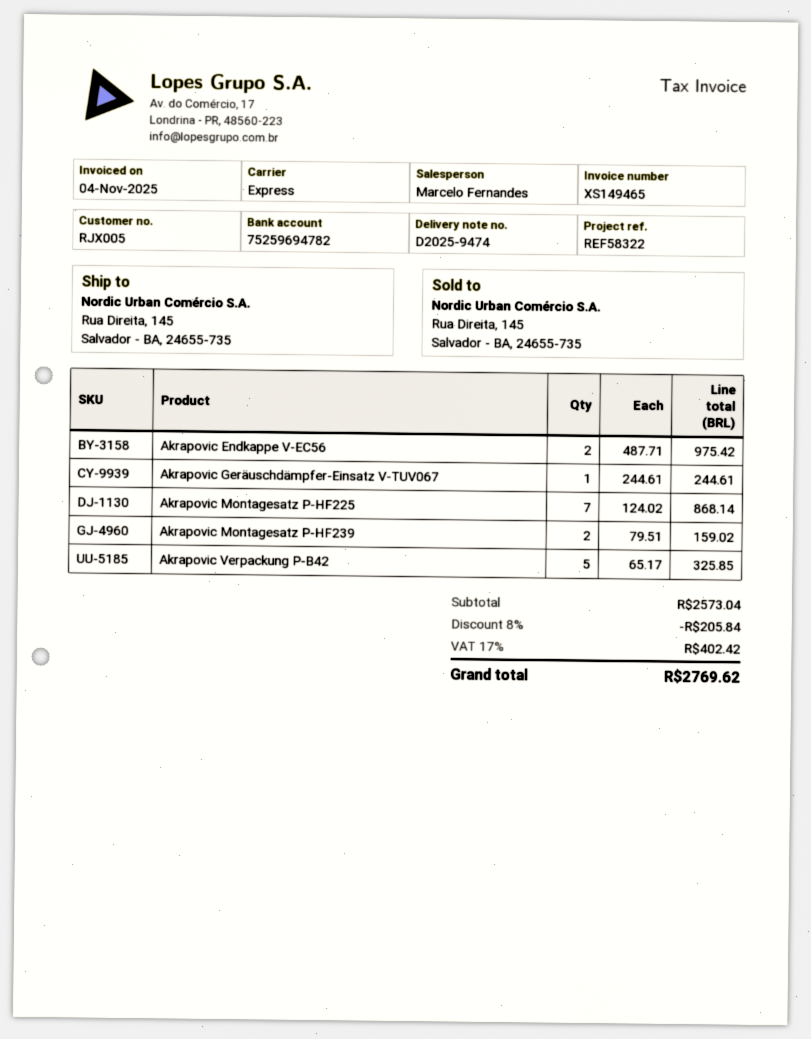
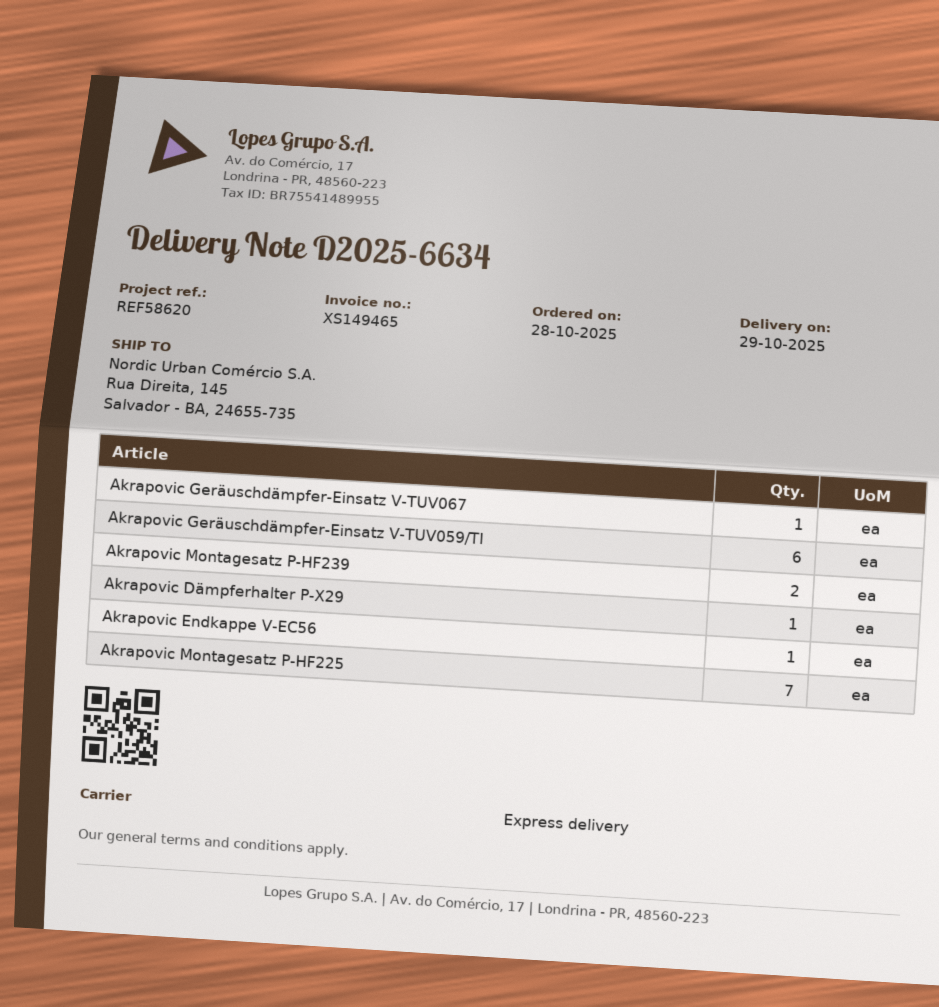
delivery note number: D2025-9474 -> D2025-6634
reference: REF58322 -> REF58620
Akrapovic Endkappe V-EC56: 2 -> 1
Akrapovic Verpackung P-B42: 5 -> none
Akrapovic Geräuschdämpfer-Einsatz V-TUV059/TI: none -> 6
Akrapovic Dämpferhalter P-X29: none -> 1

